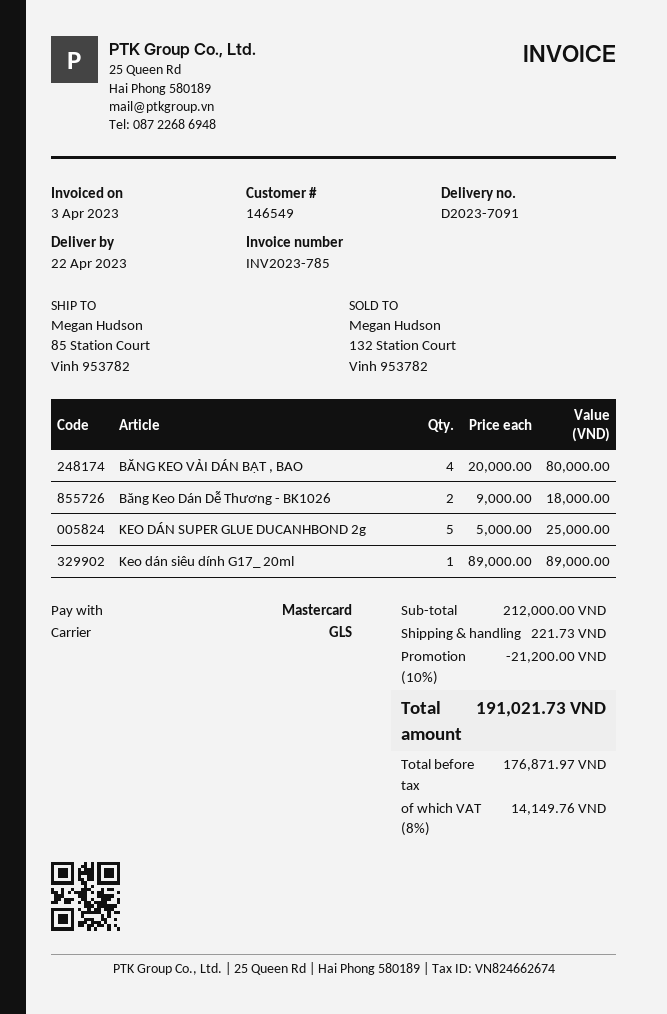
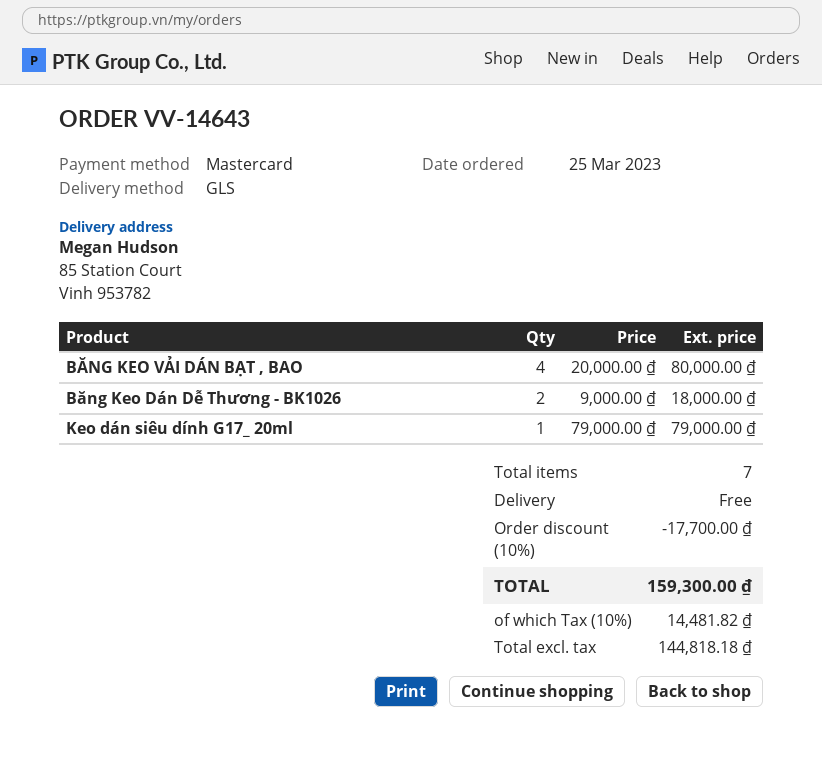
KEO DÁN SUPER GLUE DUCANHBOND 2g: 5 x 5000.00 = 25000.00 -> none
Keo dán siêu dính G17_ 20ml: 1 x 89000.00 = 89000.00 -> 1 x 79000.00 = 79000.00
discount: 10% = 21200.00 -> 10% = 17700.00
shipping: 221.73 -> 0.00
net: 176871.97 -> 144818.18
tax: 8% = 14149.76 -> 10% = 14481.82
total: 191021.73 -> 159300.00

